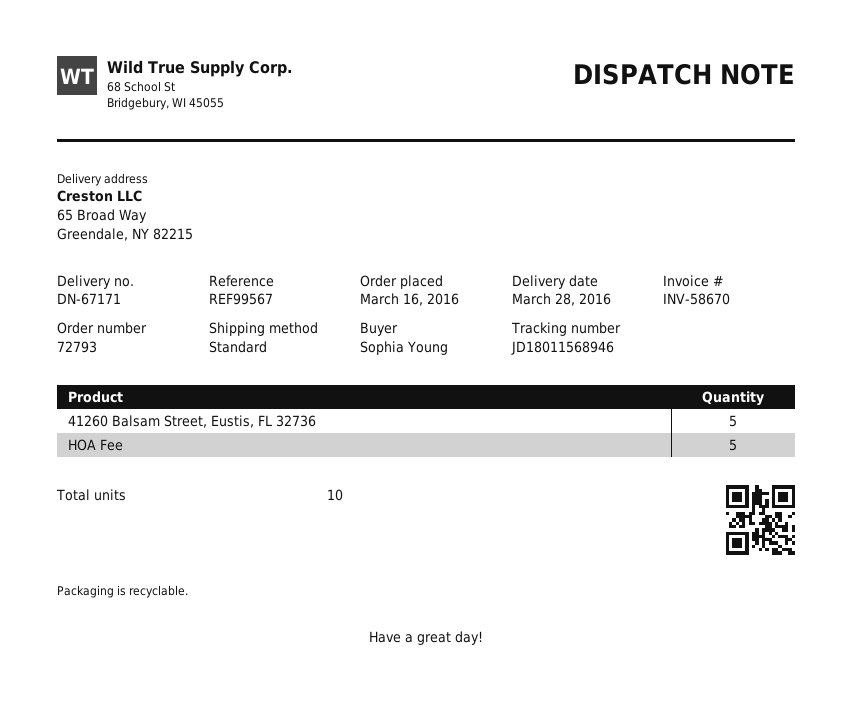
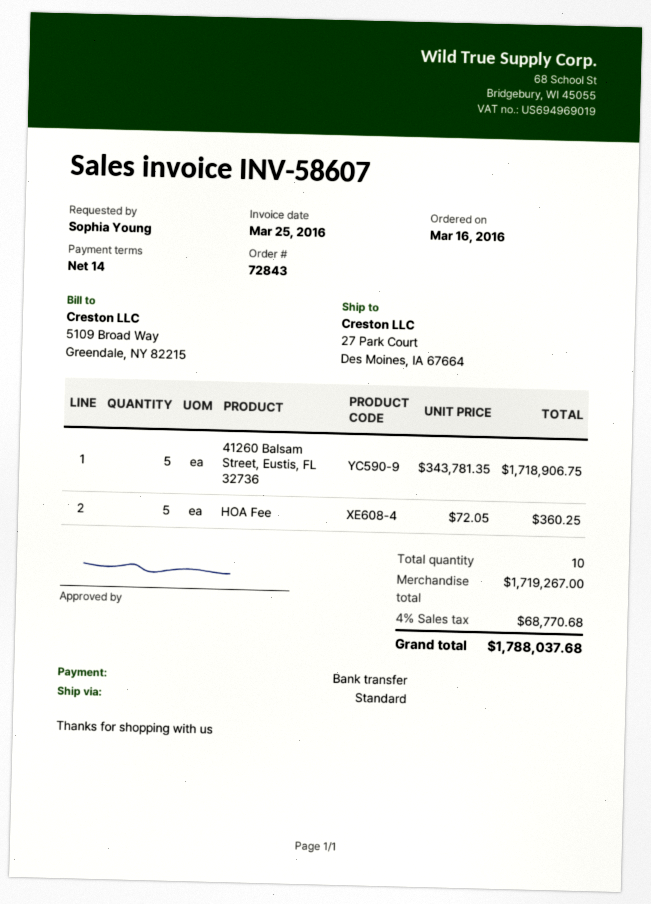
order number: 72793 -> 72843
invoice number: INV-58670 -> INV-58607
ship to: 65 Broad Way, Greendale, NY 82215 -> 27 Park Court, Des Moines, IA 67664

